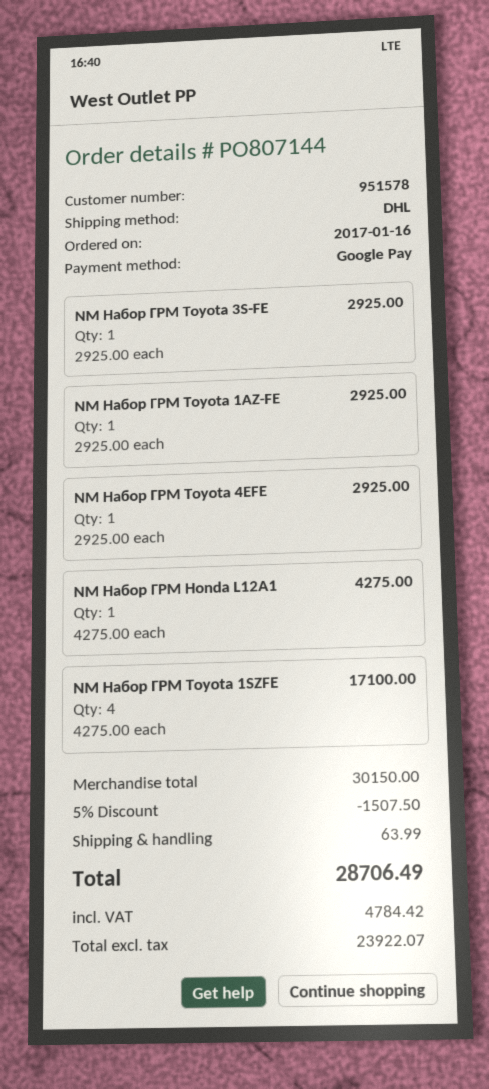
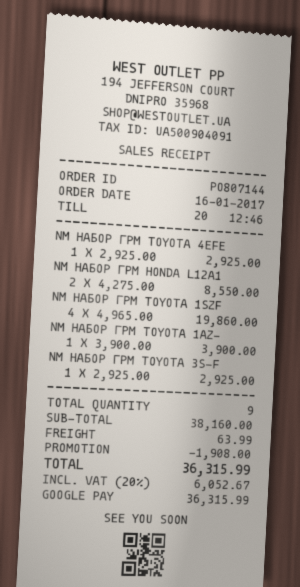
NM Набор ГРМ Toyota 1AZ-FE: 1 x 2925.00 = 2925.00 -> 1 x 3900.00 = 3900.00
NM Набор ГРМ Honda L12A1: 1 x 4275.00 = 4275.00 -> 2 x 4275.00 = 8550.00
NM Набор ГРМ Toyota 1SZFE: 4 x 4275.00 = 17100.00 -> 4 x 4965.00 = 19860.00
subtotal: 30150.00 -> 38160.00
discount: 1507.50 -> 1908.00
tax: 4784.42 -> 6052.67
total: 28706.49 -> 36315.99

